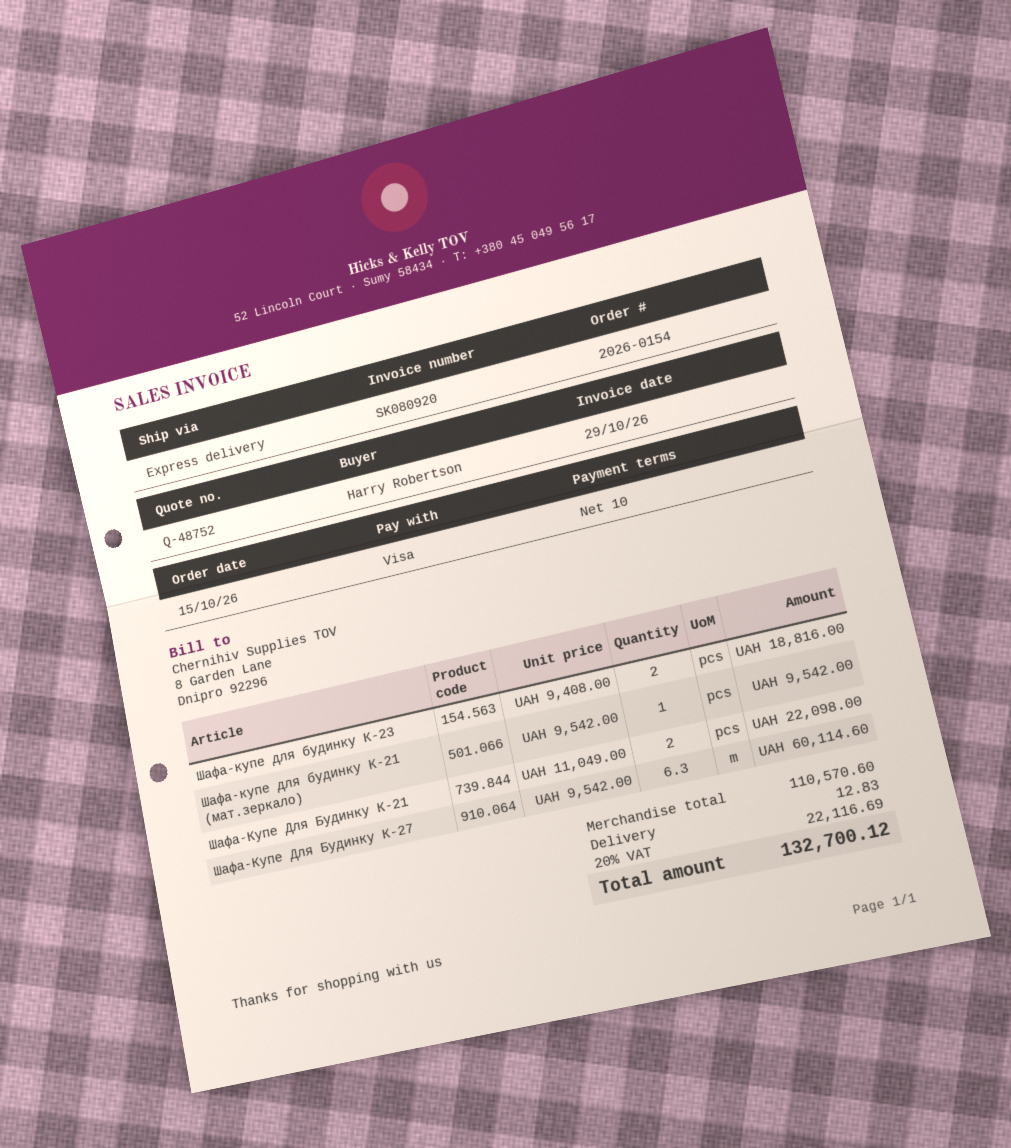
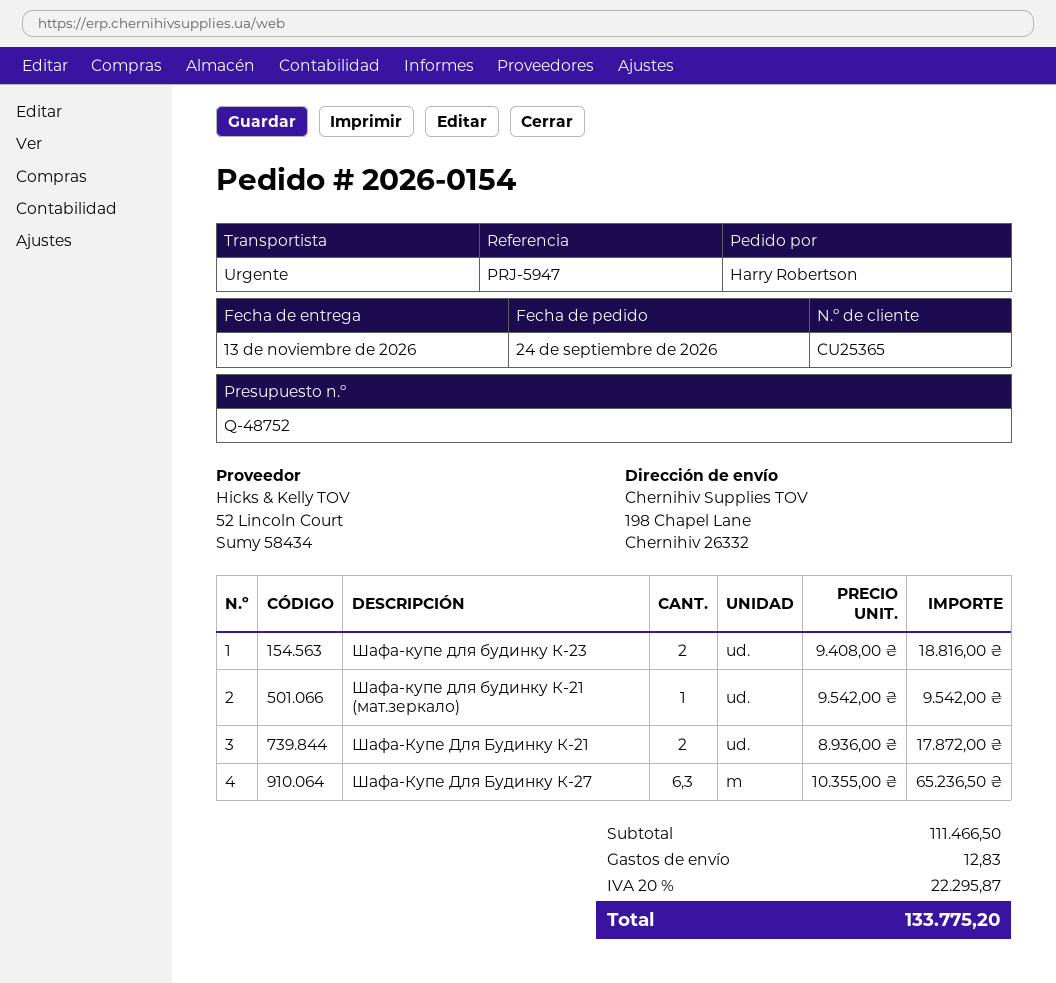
order date: 2026-10-15 -> 2026-09-24
Шафа-Купе Для Будинку К-21: 2 x 11049.00 = 22098.00 -> 2 x 8936.00 = 17872.00
Шафа-Купе Для Будинку К-27: 6.3 x 9542.00 = 60114.60 -> 6.3 x 10355.00 = 65236.50
subtotal: 110570.60 -> 111466.50
tax: 20% = 22116.69 -> 20% = 22295.87
total: 132700.12 -> 133775.20

